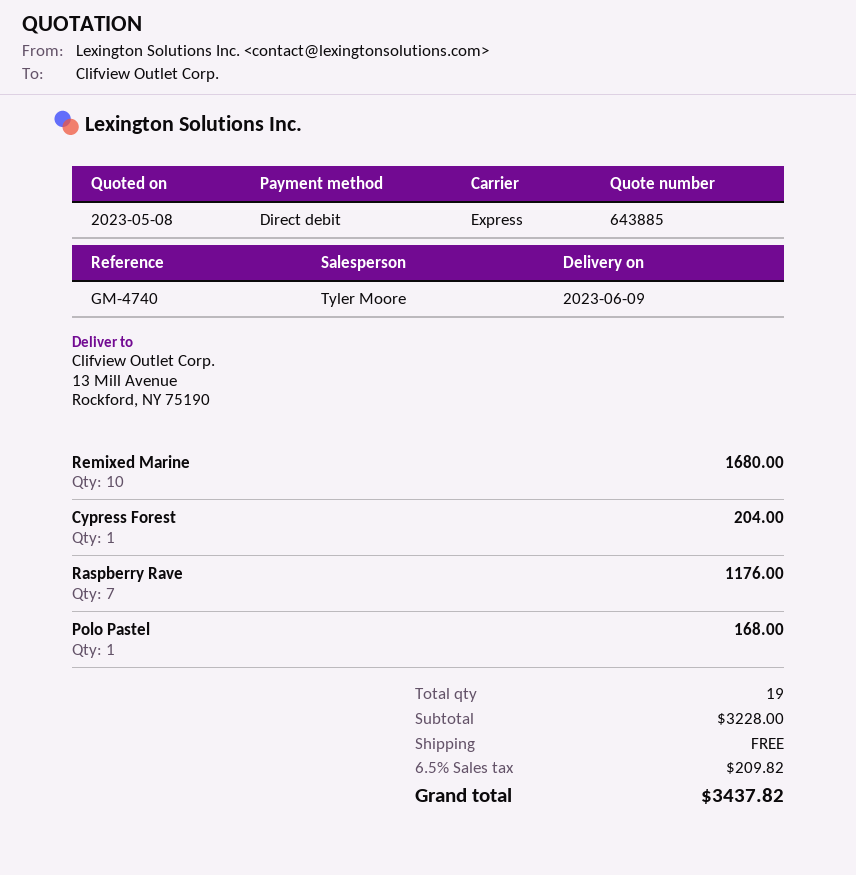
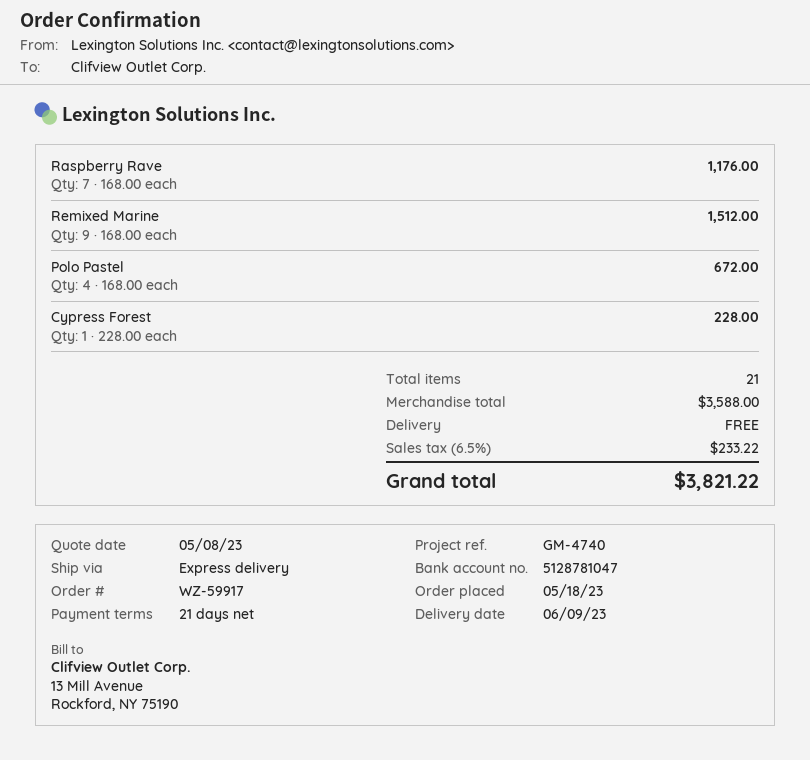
Remixed Marine: 10 for 1680.00 -> 9 for 1512.00
Cypress Forest: 1 for 204.00 -> 1 for 228.00
Polo Pastel: 1 for 168.00 -> 4 for 672.00
total quantity: 19 -> 21
subtotal: 3228.00 -> 3588.00
tax: 6.5% = 209.82 -> 6.5% = 233.22
total: 3437.82 -> 3821.22

